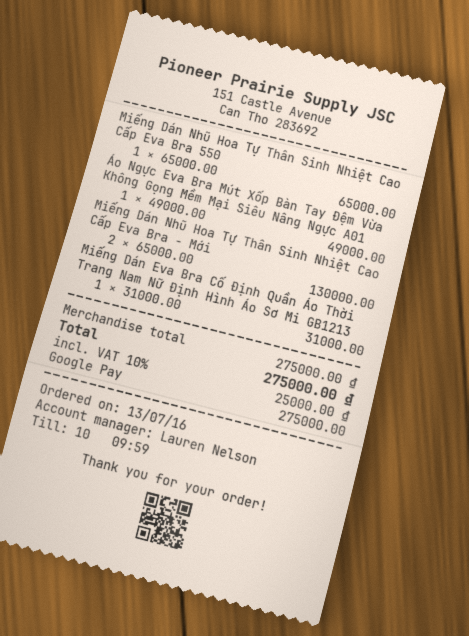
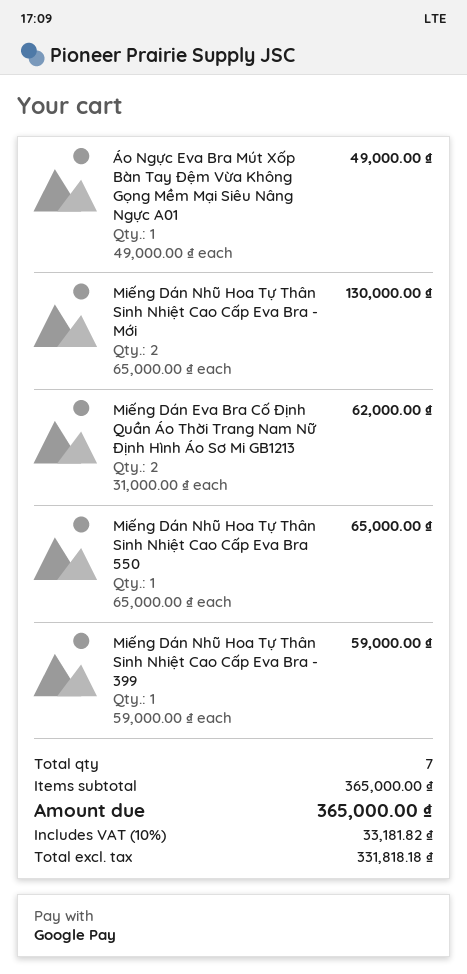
Miếng Dán Eva Bra Cố Định Quần Áo Thời Trang Nam Nữ Định Hình Áo Sơ Mi GB1213: 1 x 31000.00 = 31000.00 -> 2 x 31000.00 = 62000.00
Miếng Dán Nhũ Hoa Tự Thân Sinh Nhiệt Cao Cấp Eva Bra - 399: none -> 1 x 59000.00 = 59000.00
subtotal: 275000.00 -> 365000.00
tax: 10% = 25000.00 -> 10% = 33181.82
total: 275000.00 -> 365000.00

